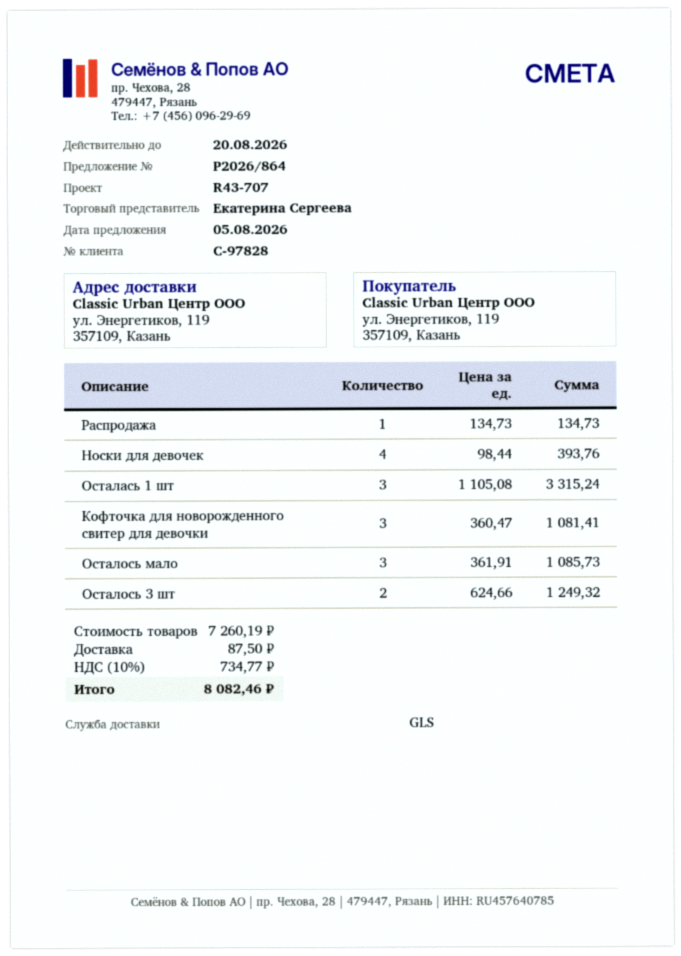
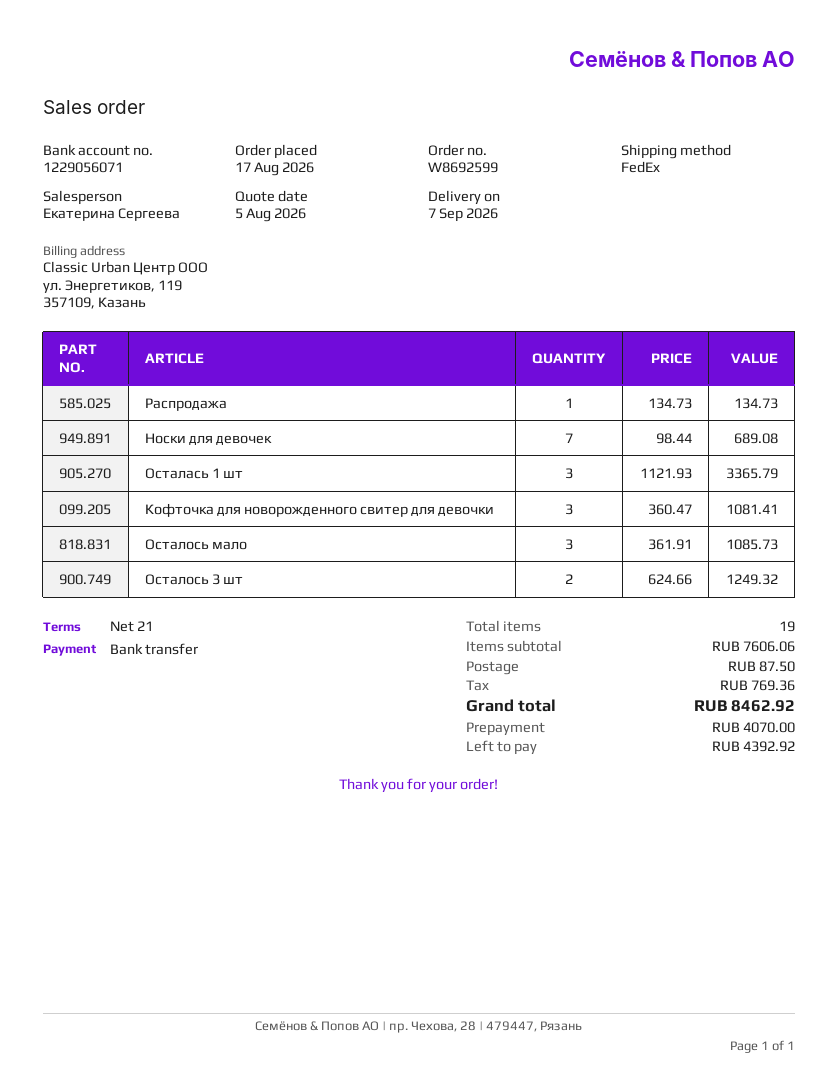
shipping method: GLS -> FedEx
Носки для девочек: 4 x 98.44 = 393.76 -> 7 x 98.44 = 689.08
Осталась 1 шт: 3 x 1105.08 = 3315.24 -> 3 x 1121.93 = 3365.79
subtotal: 7260.19 -> 7606.06
tax: 734.77 -> 769.36
total: 8082.46 -> 8462.92

